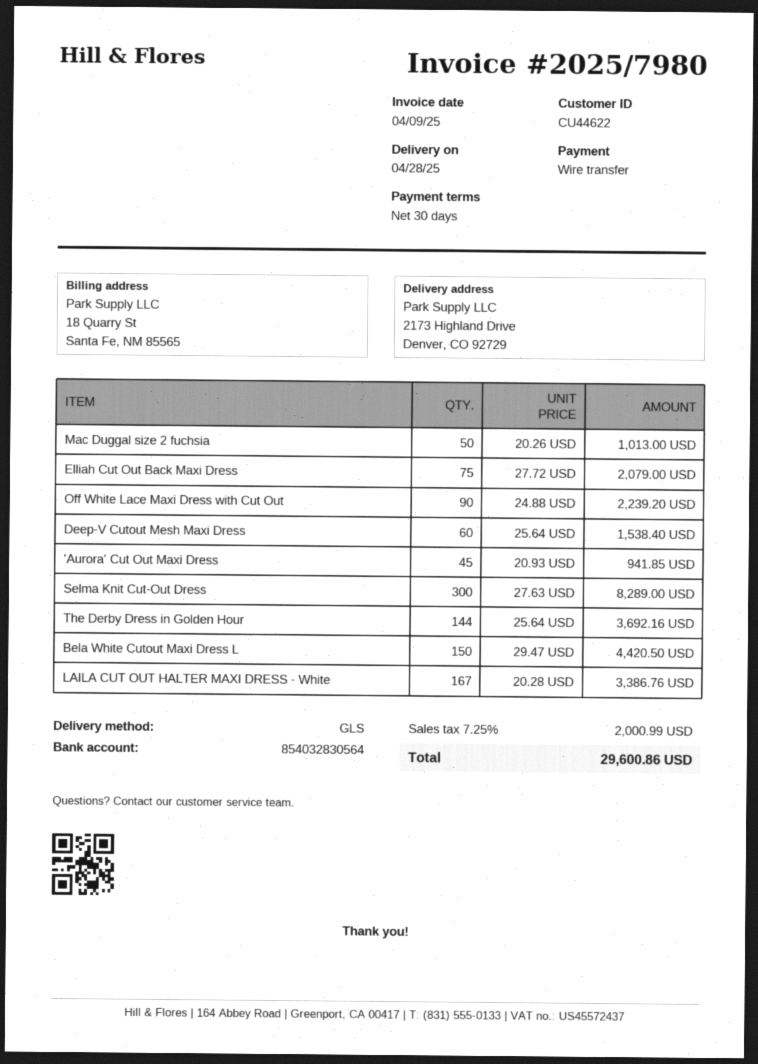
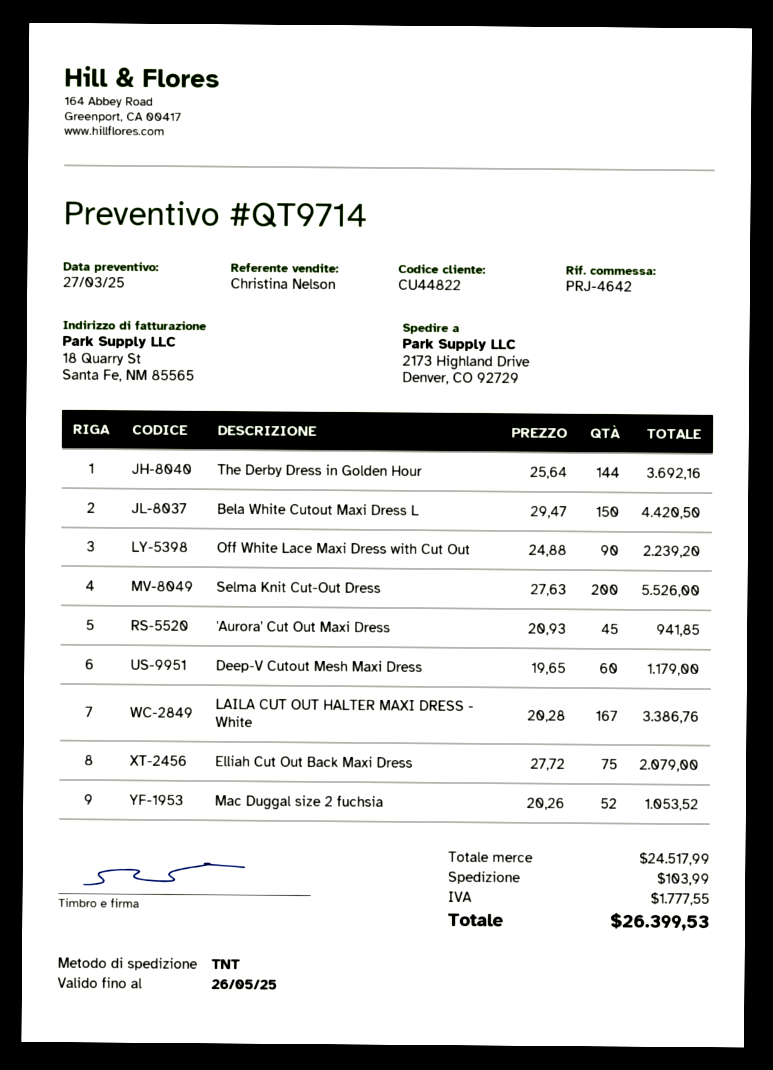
customer number: CU44622 -> CU44822
shipping method: GLS -> TNT
Mac Duggal size 2 fuchsia: 50 x 20.26 = 1013.00 -> 52 x 20.26 = 1053.52
Deep-V Cutout Mesh Maxi Dress: 60 x 25.64 = 1538.40 -> 60 x 19.65 = 1179.00
Selma Knit Cut-Out Dress: 300 x 27.63 = 8289.00 -> 200 x 27.63 = 5526.00
shipping: none -> 103.99
tax: 2000.99 -> 1777.55
total: 29600.86 -> 26399.53

